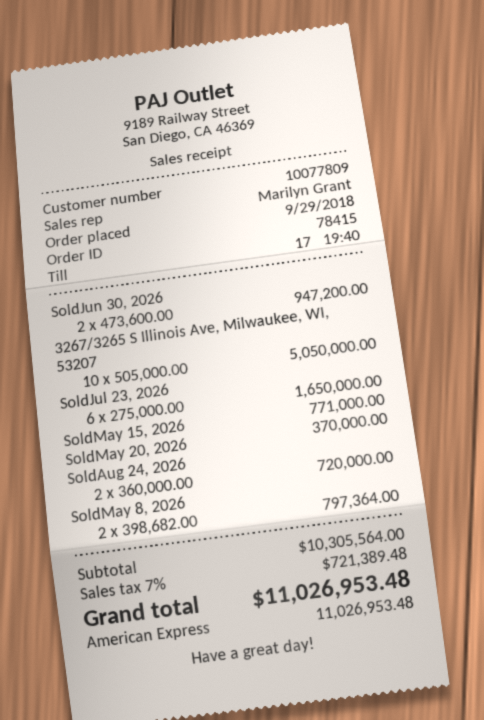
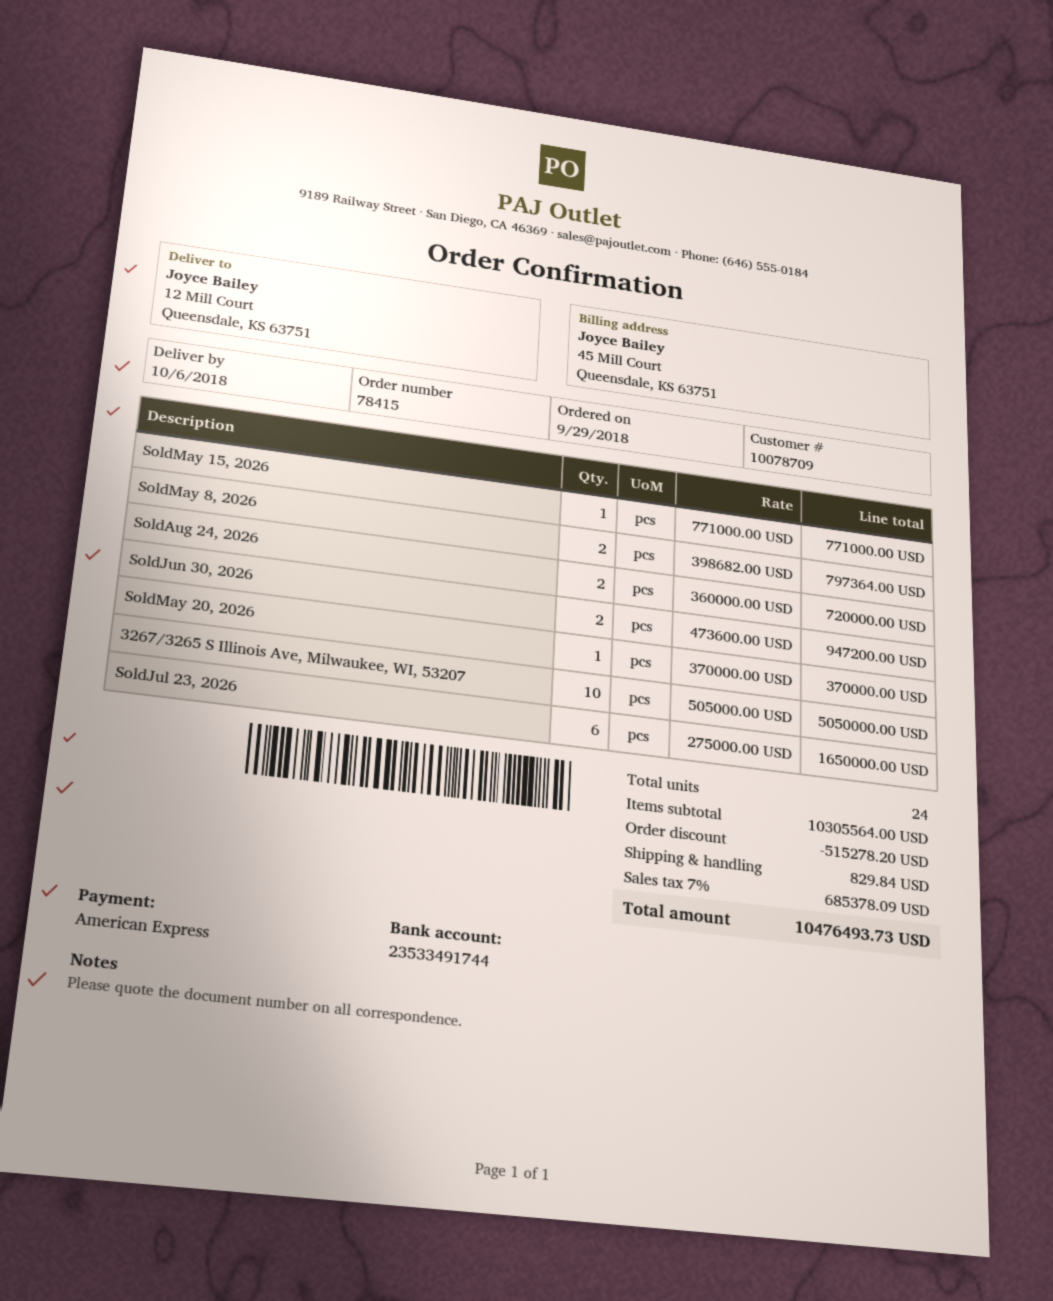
customer number: 10077809 -> 10078709
discount: none -> 515278.20
shipping: none -> 829.84
tax: 7% = 721389.48 -> 7% = 685378.09
total: 11026953.48 -> 10476493.73

